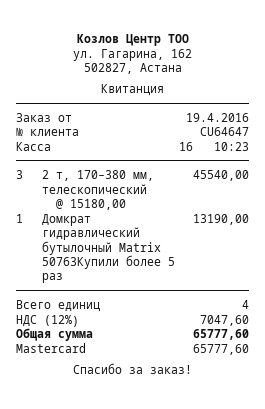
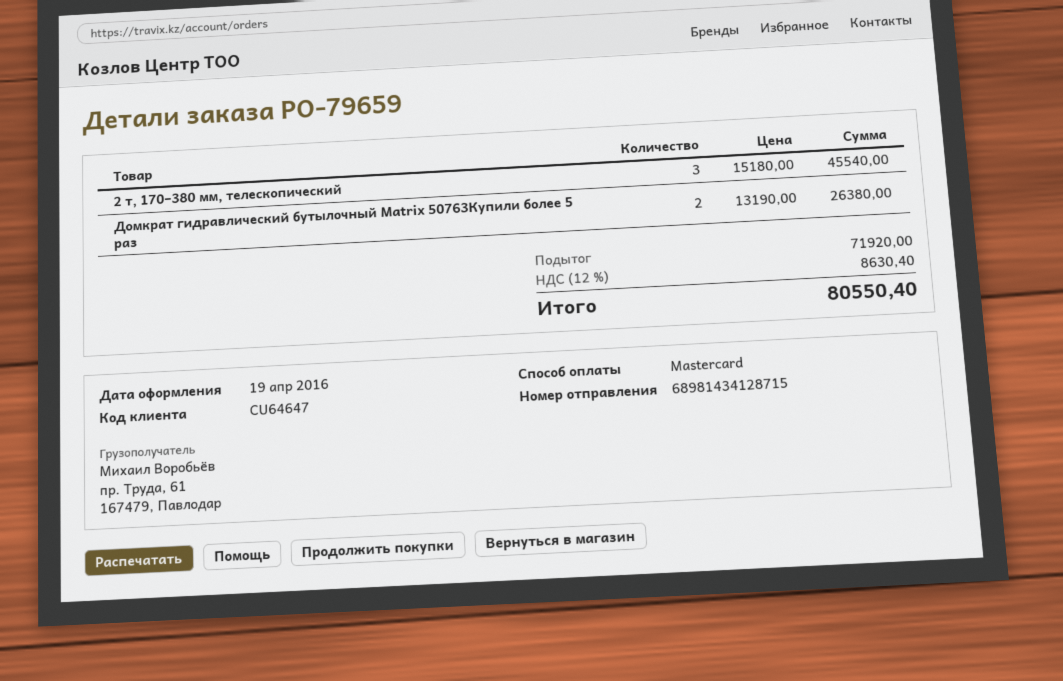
Домкрат гидравлический бутылочный Matrix 50763Купили более 5 раз: 1 x 13190.00 = 13190.00 -> 2 x 13190.00 = 26380.00
tax: 12% = 7047.60 -> 12% = 8630.40
total: 65777.60 -> 80550.40

